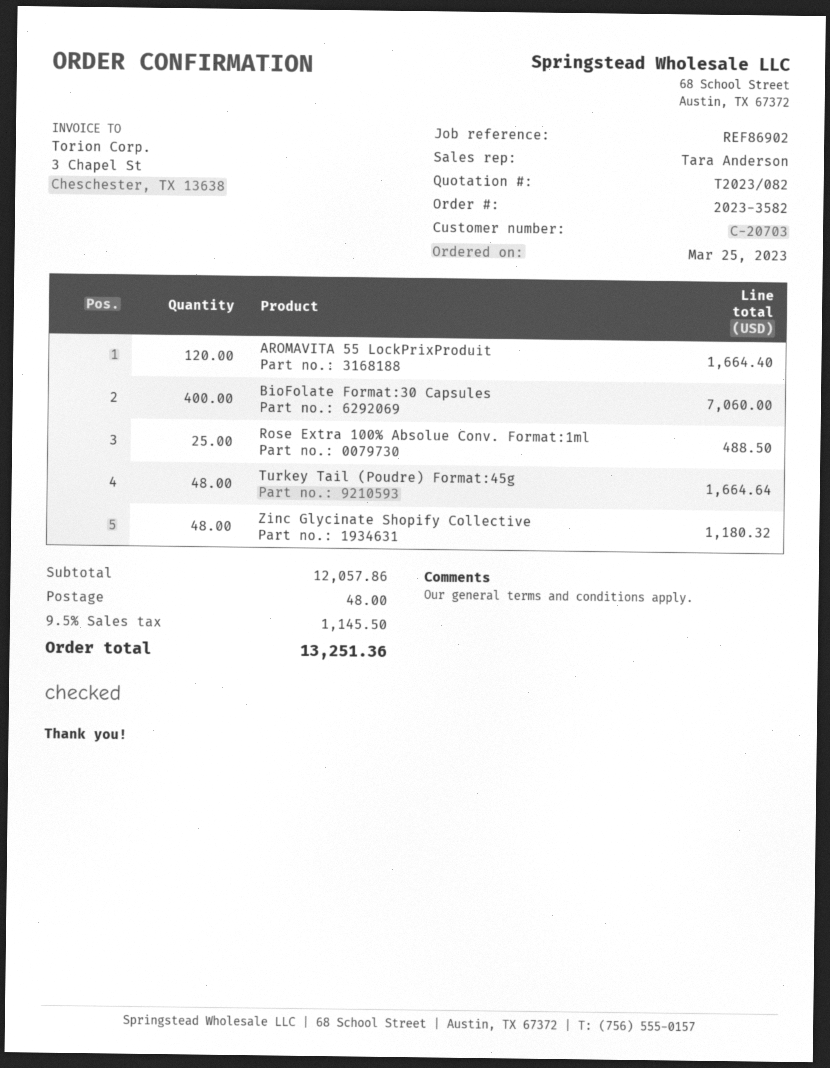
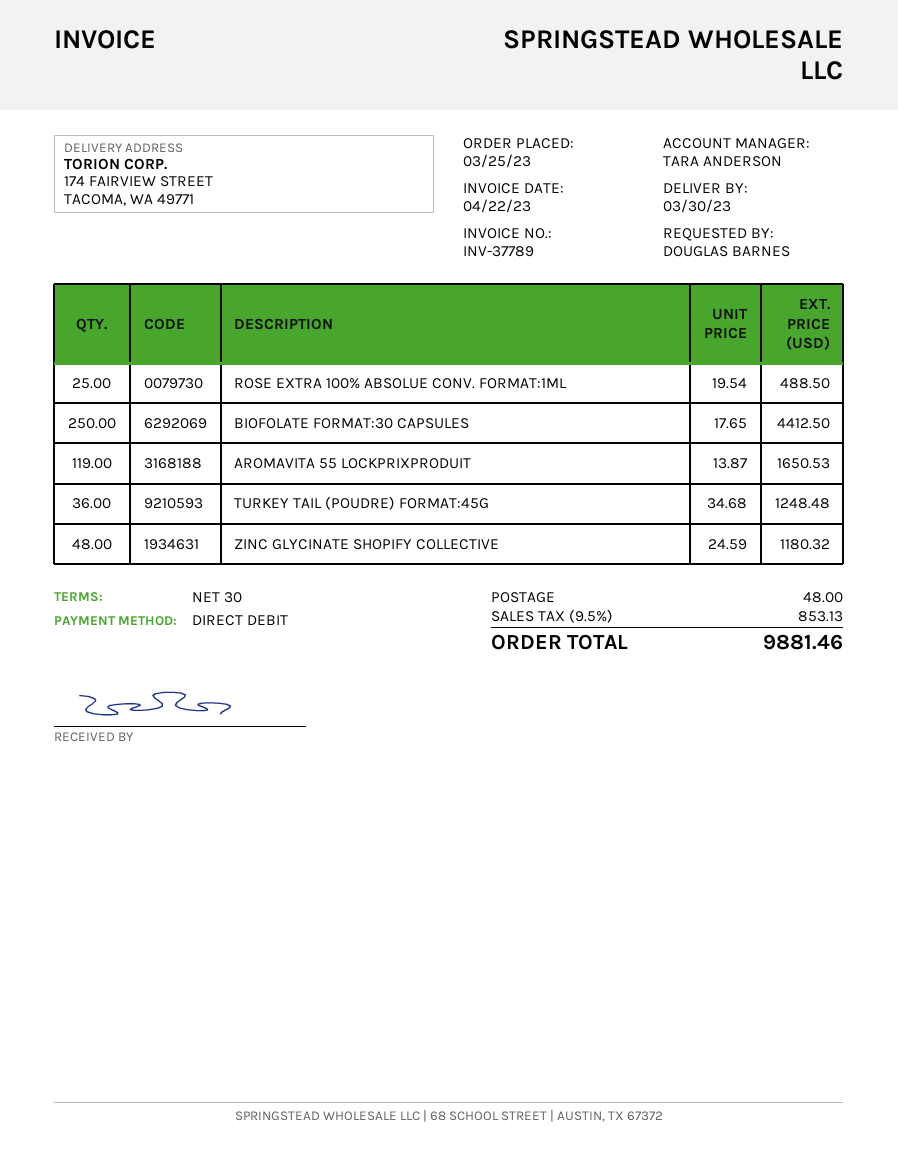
AROMAVITA 55 LockPrixProduit: 120 for 1664.40 -> 119 for 1650.53
BioFolate Format:30 Capsules: 400 for 7060.00 -> 250 for 4412.50
Turkey Tail (Poudre) Format:45g: 48 for 1664.64 -> 36 for 1248.48
tax: 9.5% = 1145.50 -> 9.5% = 853.13
total: 13251.36 -> 9881.46

